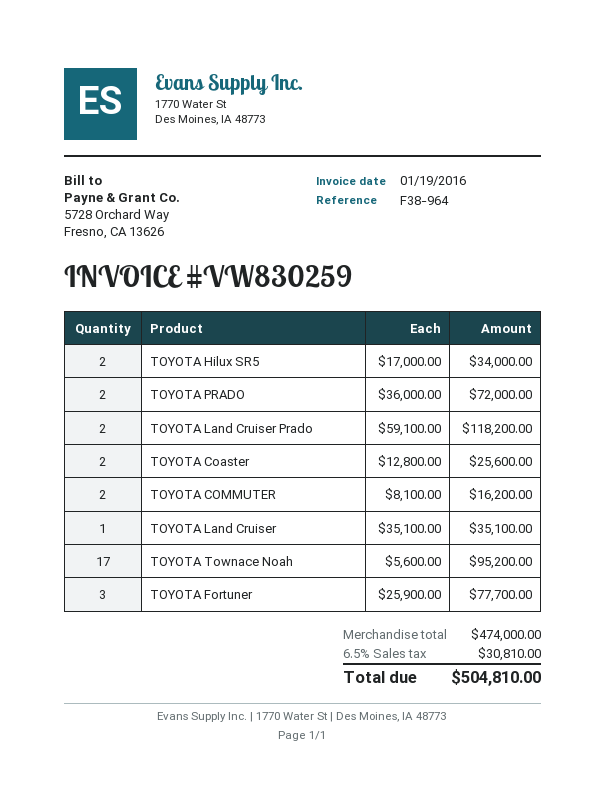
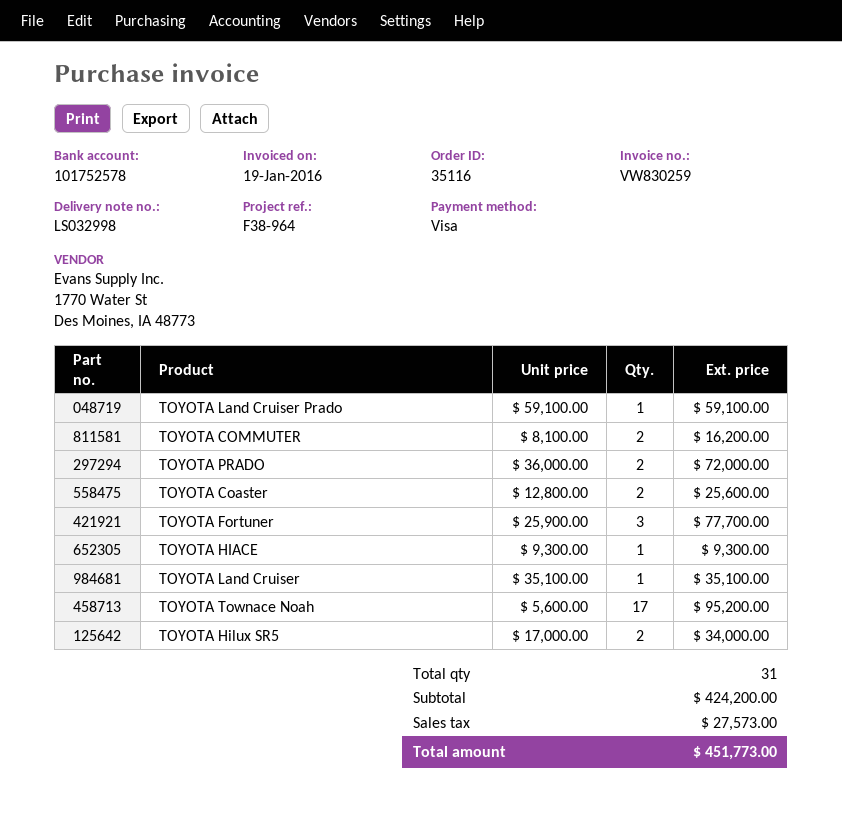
TOYOTA Land Cruiser Prado: 2 x 59100.00 = 118200.00 -> 1 x 59100.00 = 59100.00
TOYOTA HIACE: none -> 1 x 9300.00 = 9300.00
subtotal: 474000.00 -> 424200.00
tax: 30810.00 -> 27573.00
total: 504810.00 -> 451773.00

